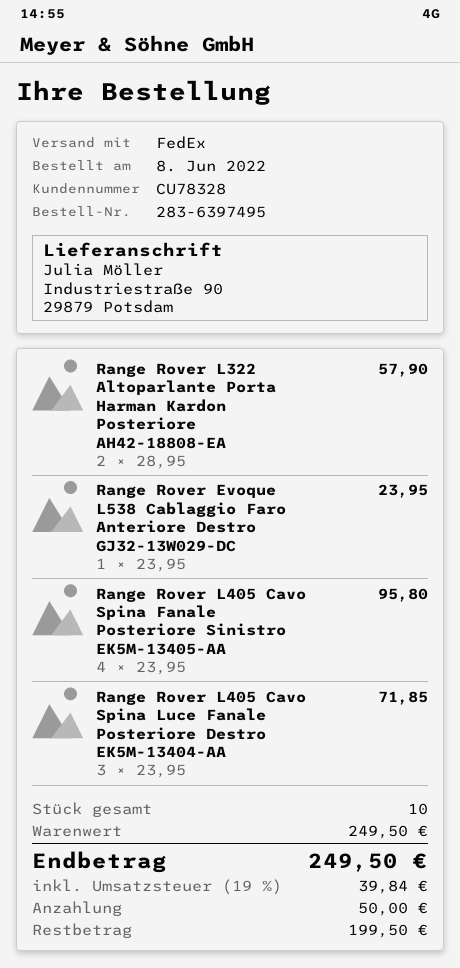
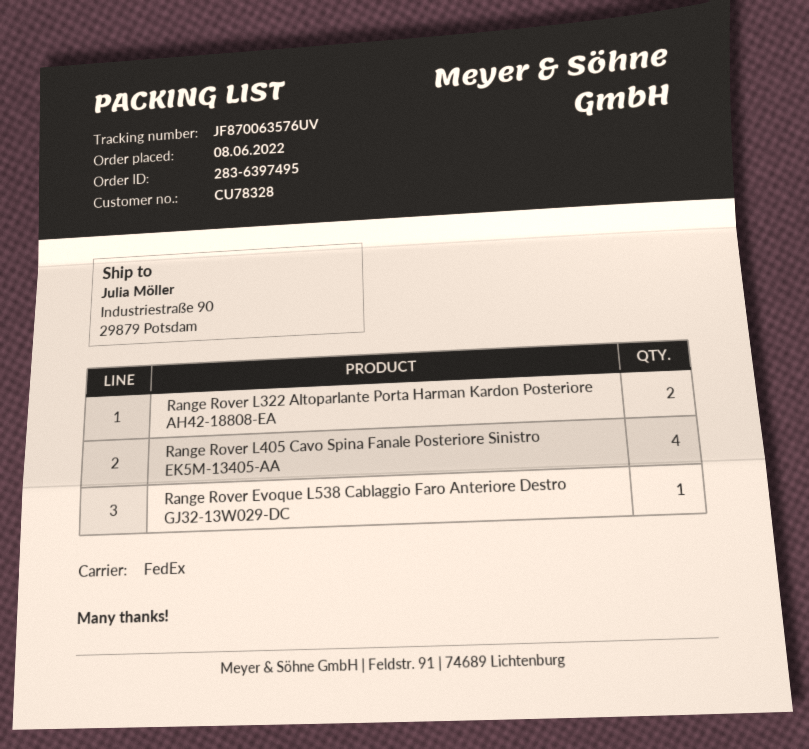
Range Rover L405 Cavo Spina Luce Fanale Posteriore Destro EK5M-13404-AA: 3 -> none

